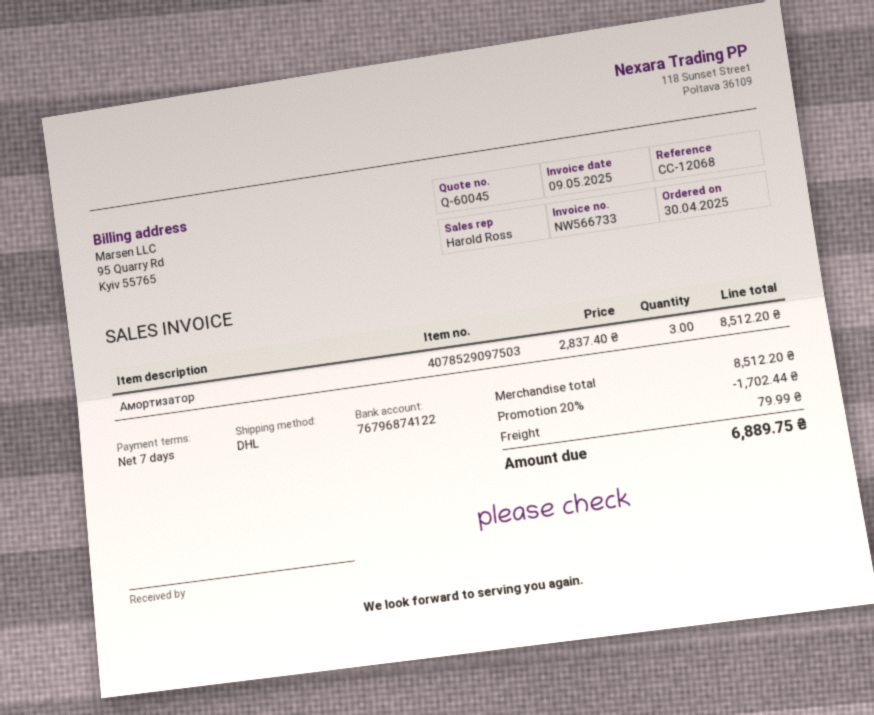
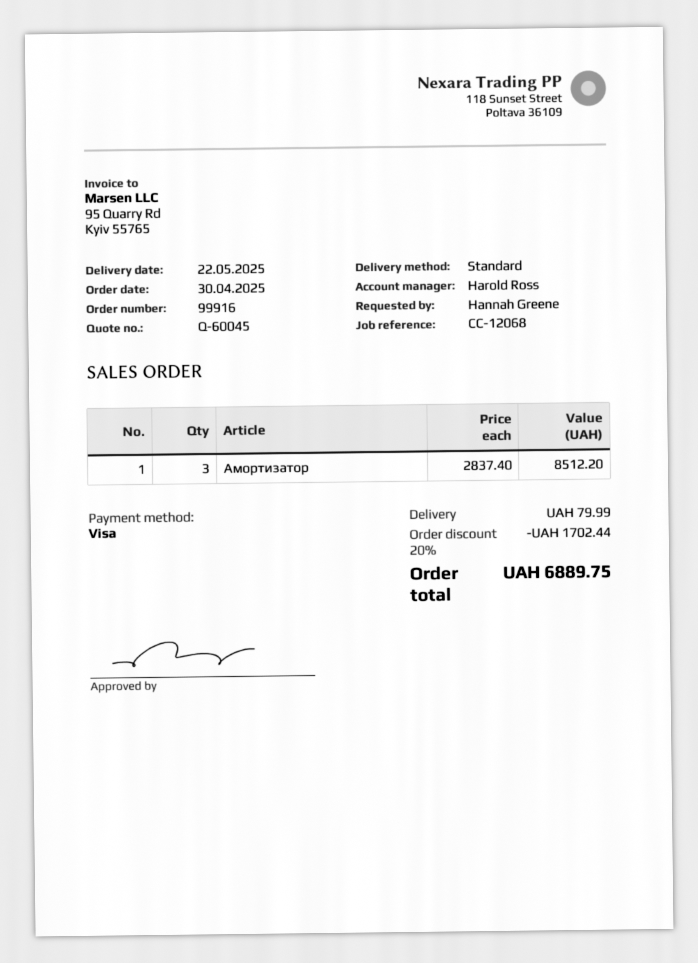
shipping method: DHL -> standard

